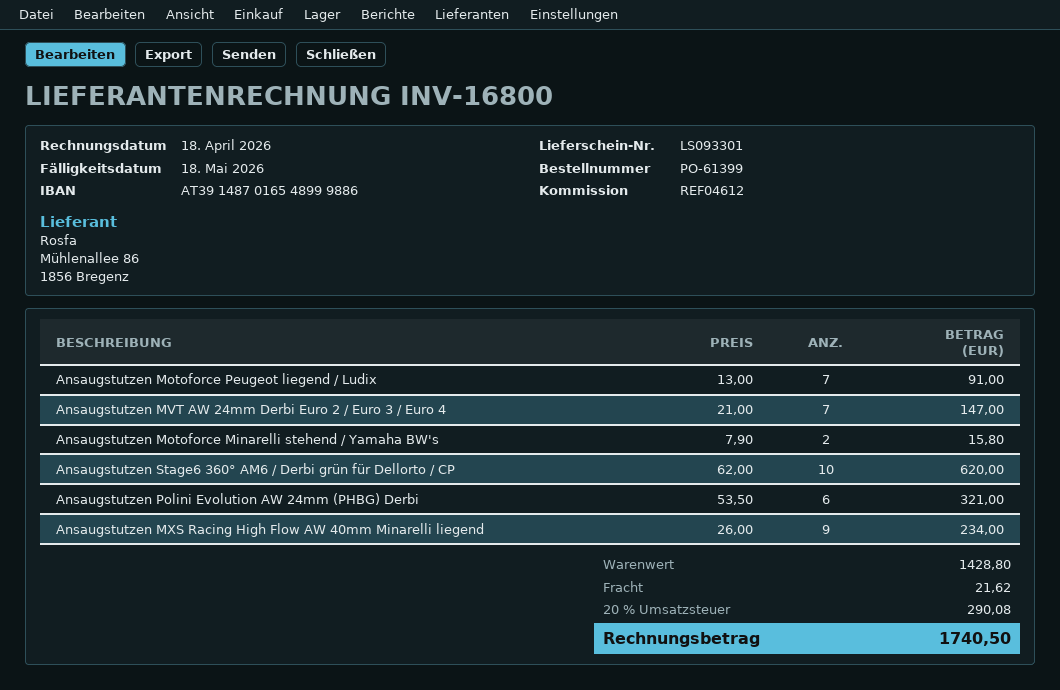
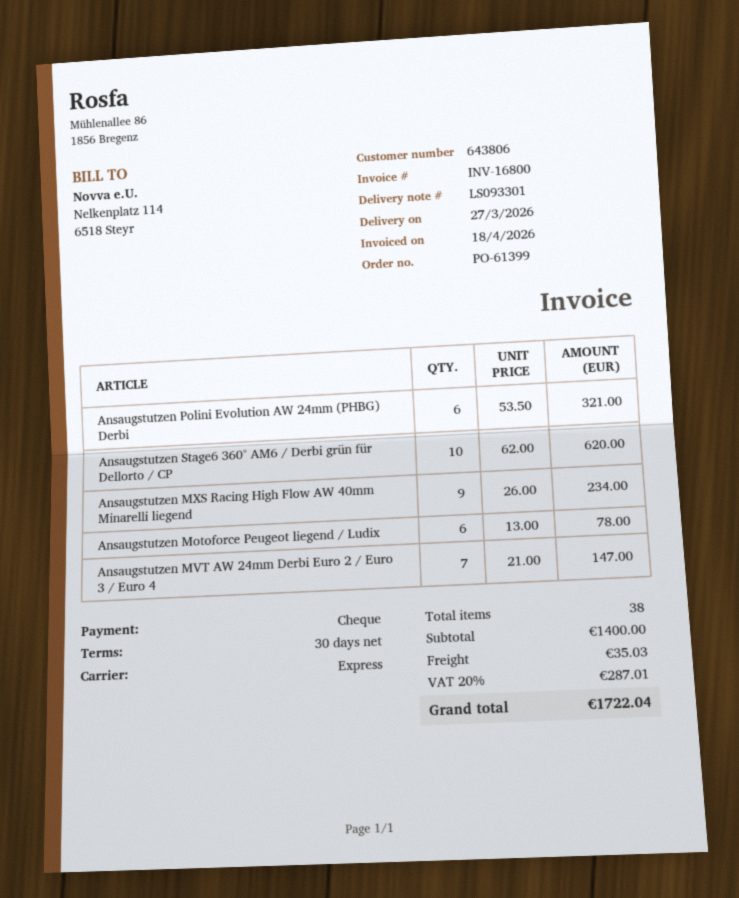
Ansaugstutzen Motoforce Peugeot liegend / Ludix: 7 x 13.00 = 91.00 -> 6 x 13.00 = 78.00
Ansaugstutzen Motoforce Minarelli stehend / Yamaha BW's: 2 x 7.90 = 15.80 -> none
subtotal: 1428.80 -> 1400.00
shipping: 21.62 -> 35.03
tax: 20% = 290.08 -> 20% = 287.01
total: 1740.50 -> 1722.04

